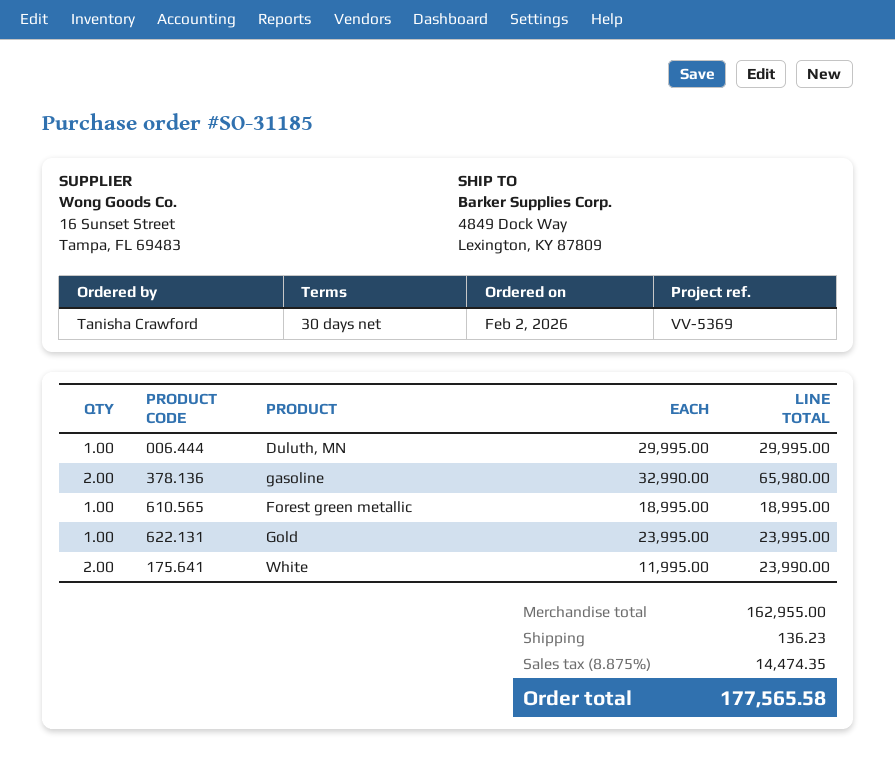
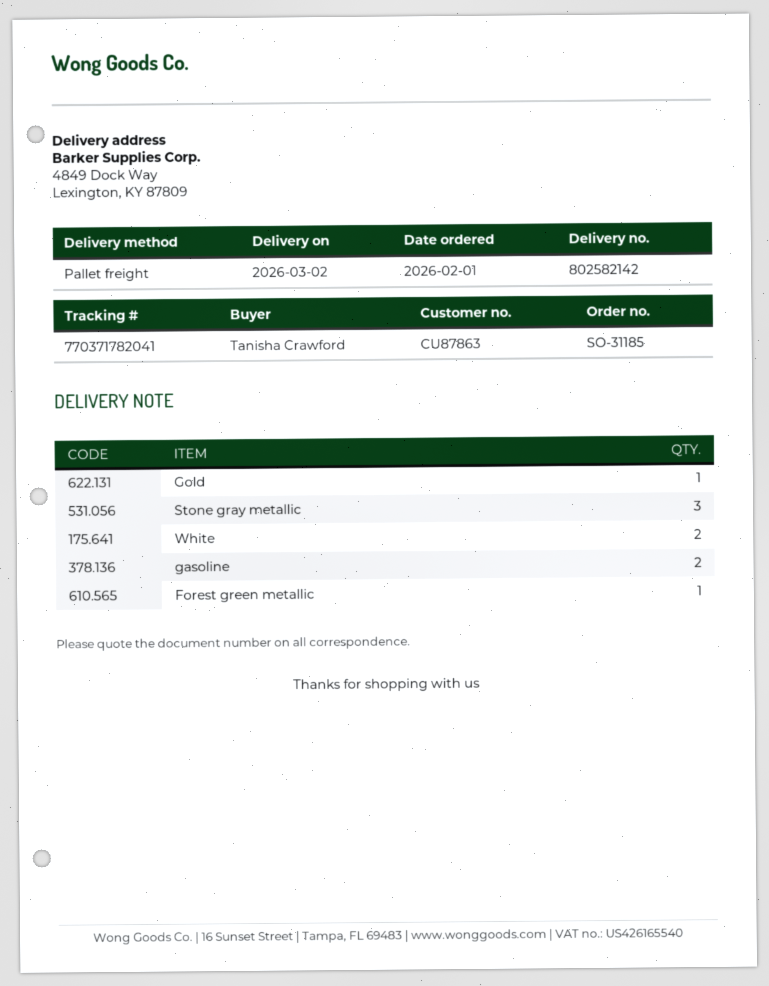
order date: 2026-02-02 -> 2026-02-01
Duluth, MN: 1 -> none
Stone gray metallic: none -> 3

